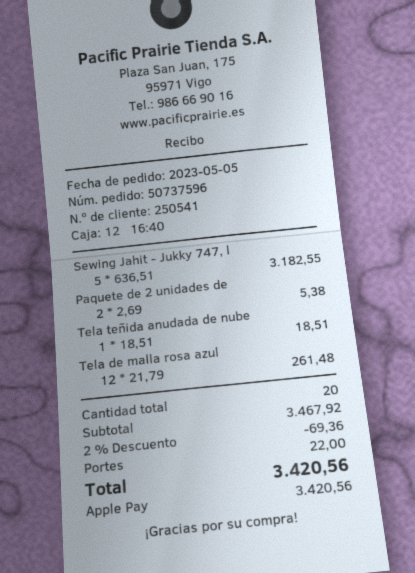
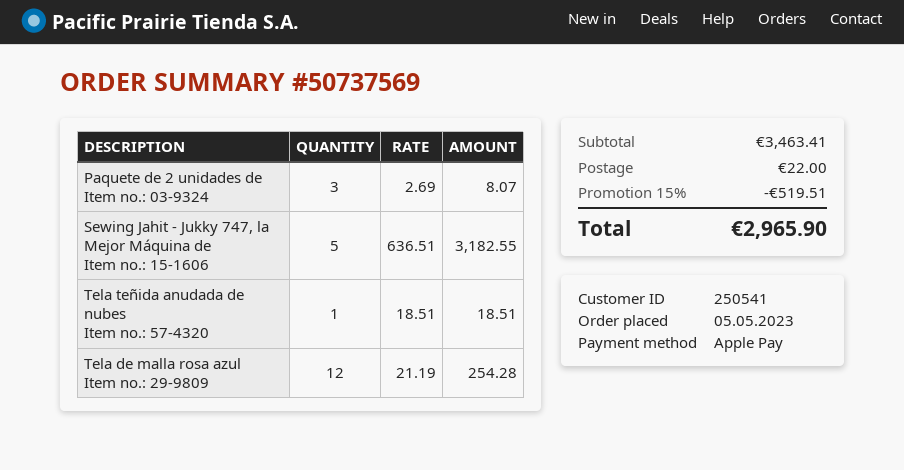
order number: 50737596 -> 50737569
Paquete de 2 unidades de: 2 x 2.69 = 5.38 -> 3 x 2.69 = 8.07
Tela de malla rosa azul: 12 x 21.79 = 261.48 -> 12 x 21.19 = 254.28
subtotal: 3467.92 -> 3463.41
discount: 2% = 69.36 -> 15% = 519.51
total: 3420.56 -> 2965.90

